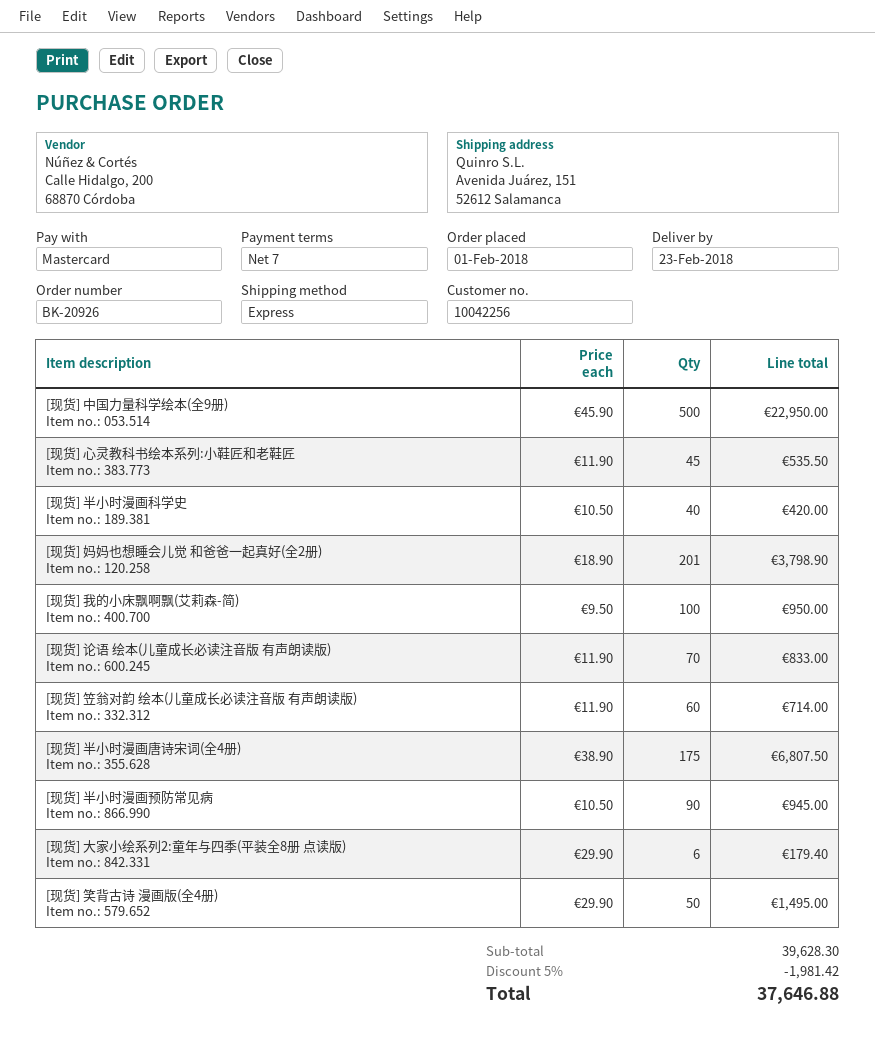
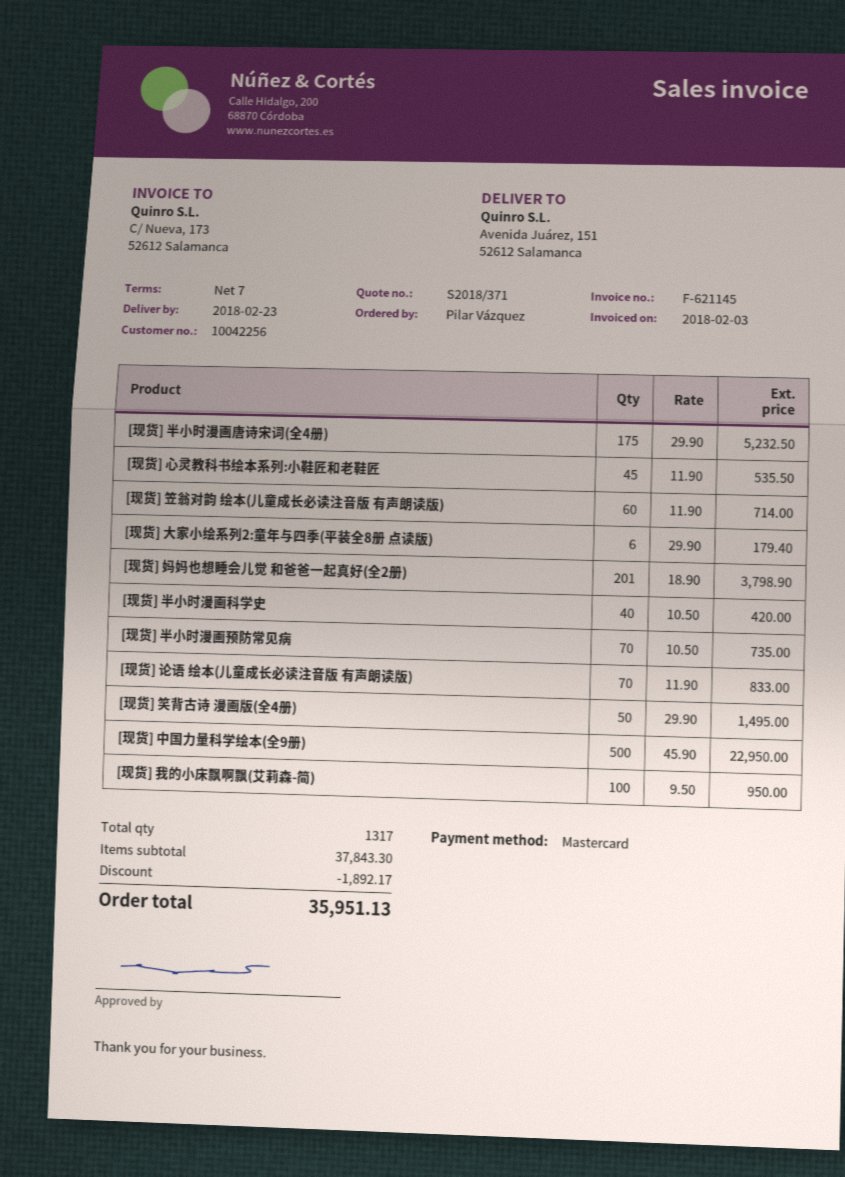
[现货] 半小时漫画唐诗宋词(全4册): 175 x 38.90 = 6807.50 -> 175 x 29.90 = 5232.50
[现货] 半小时漫画预防常见病: 90 x 10.50 = 945.00 -> 70 x 10.50 = 735.00
subtotal: 39628.30 -> 37843.30
discount: 1981.42 -> 1892.17
total: 37646.88 -> 35951.13

